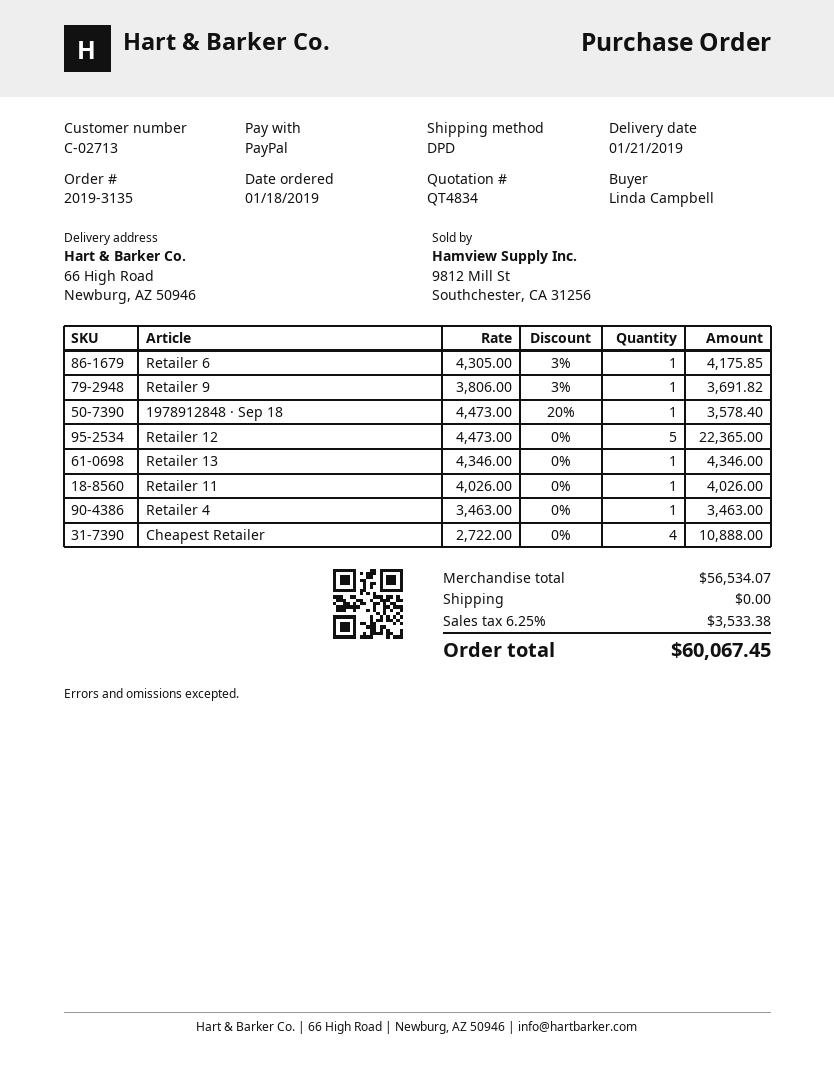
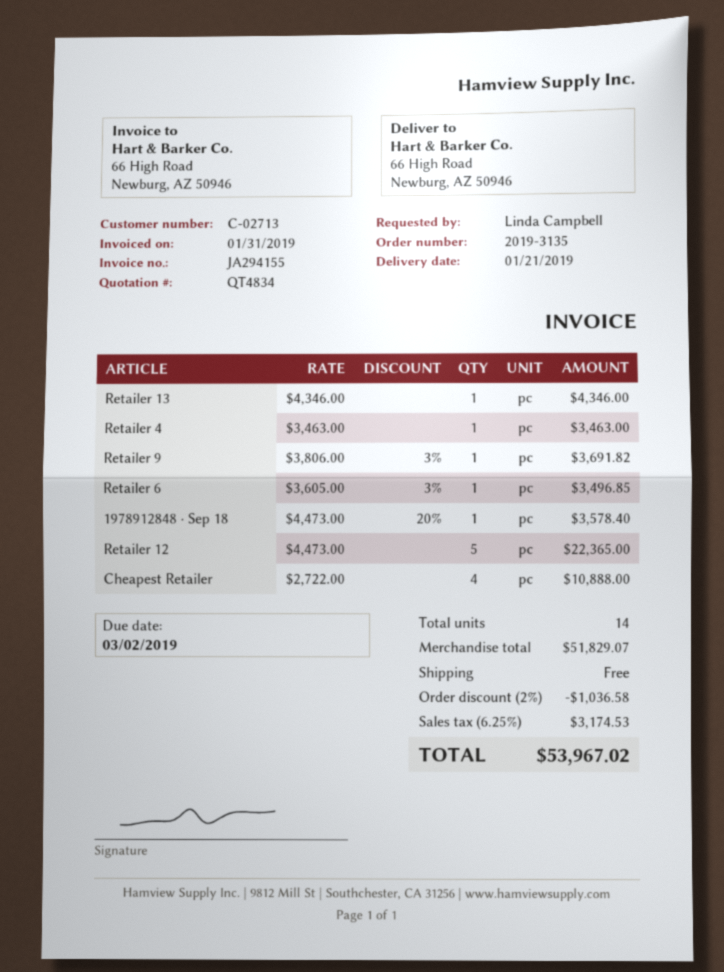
Retailer 6: 1 x 4305.00 - 3% = 4175.85 -> 1 x 3605.00 - 3% = 3496.85
Retailer 11: 1 x 4026.00 = 4026.00 -> none
subtotal: 56534.07 -> 51829.07
discount: none -> 2% = 1036.58
tax: 6.25% = 3533.38 -> 6.25% = 3174.53
total: 60067.45 -> 53967.02

